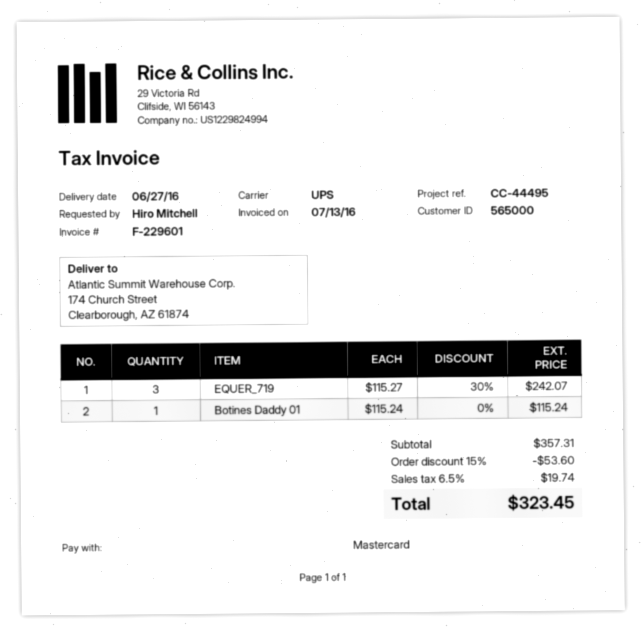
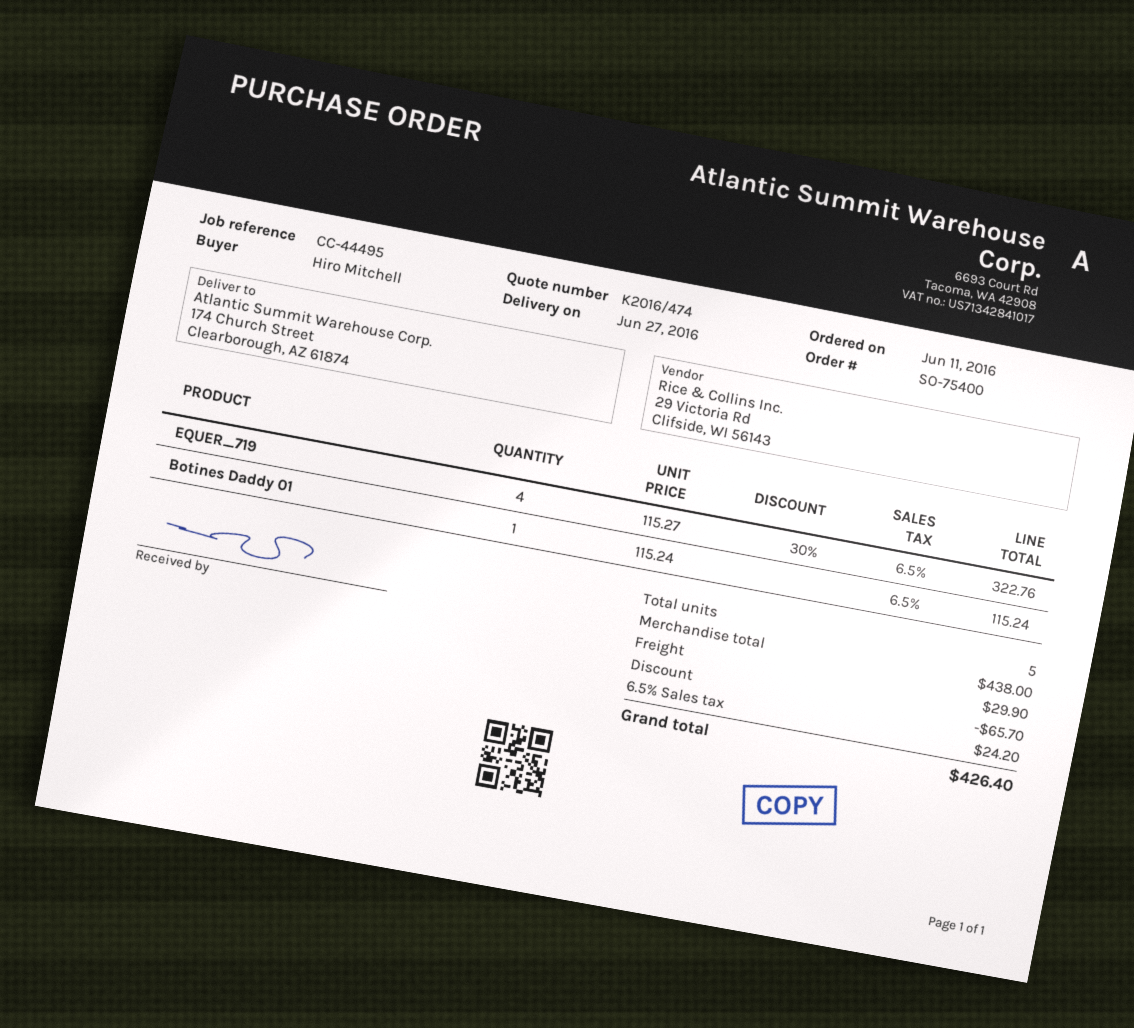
EQUER_719: 3 x 115.27 - 30% = 242.07 -> 4 x 115.27 - 30% = 322.76
subtotal: 357.31 -> 438.00
discount: 53.60 -> 65.70
shipping: none -> 29.90
tax: 6.5% = 19.74 -> 6.5% = 24.20
total: 323.45 -> 426.40

